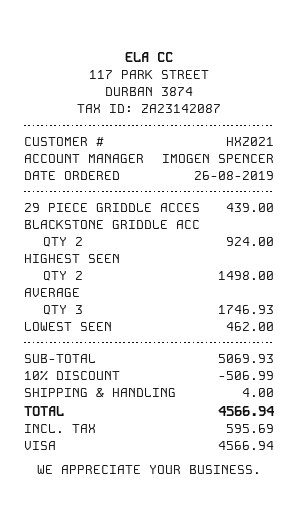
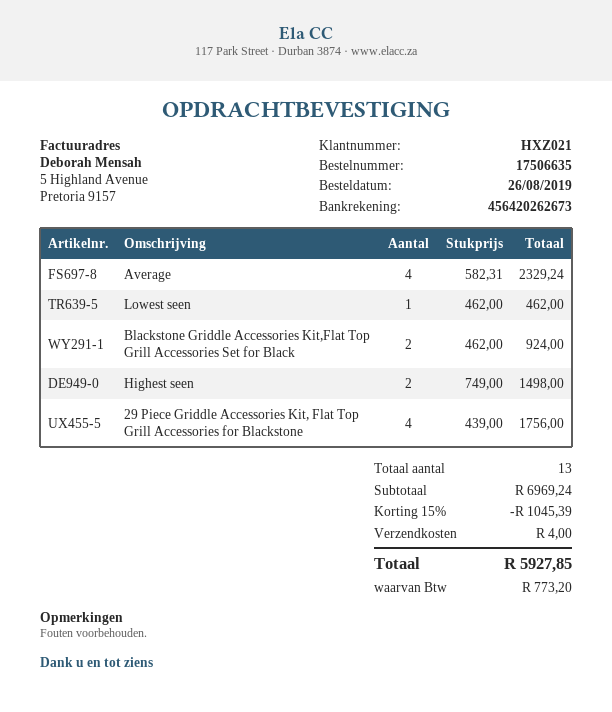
29 PIECE GRIDDLE ACCES: 1 for 439.00 -> 4 for 1756.00
AVERAGE: 3 for 1746.93 -> 4 for 2329.24
subtotal: 5069.93 -> 6969.24
discount: 10% = 506.99 -> 15% = 1045.39
tax: 595.69 -> 773.20
total: 4566.94 -> 5927.85

